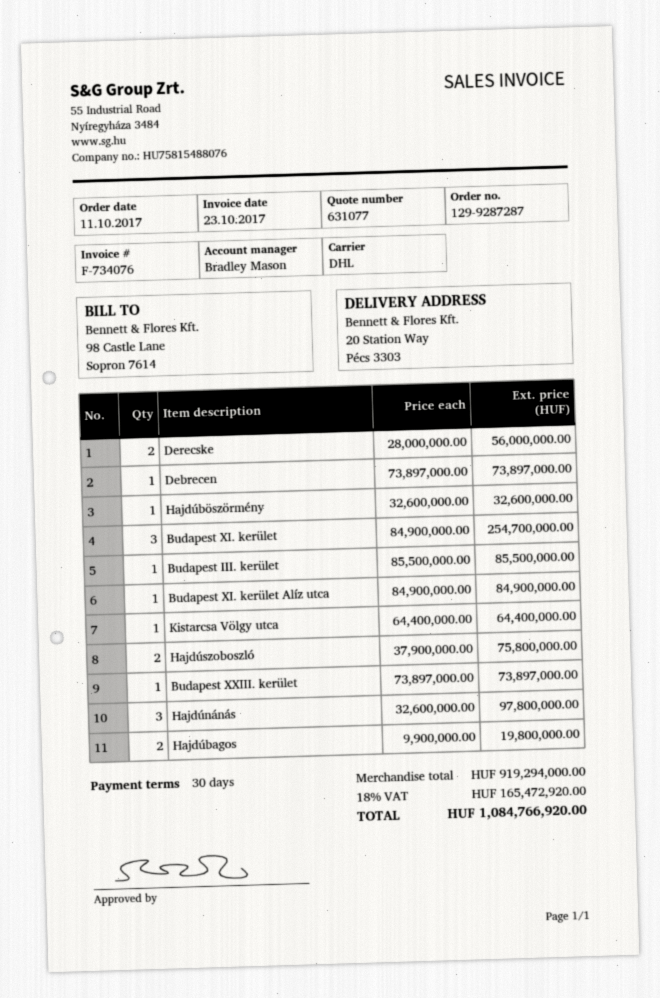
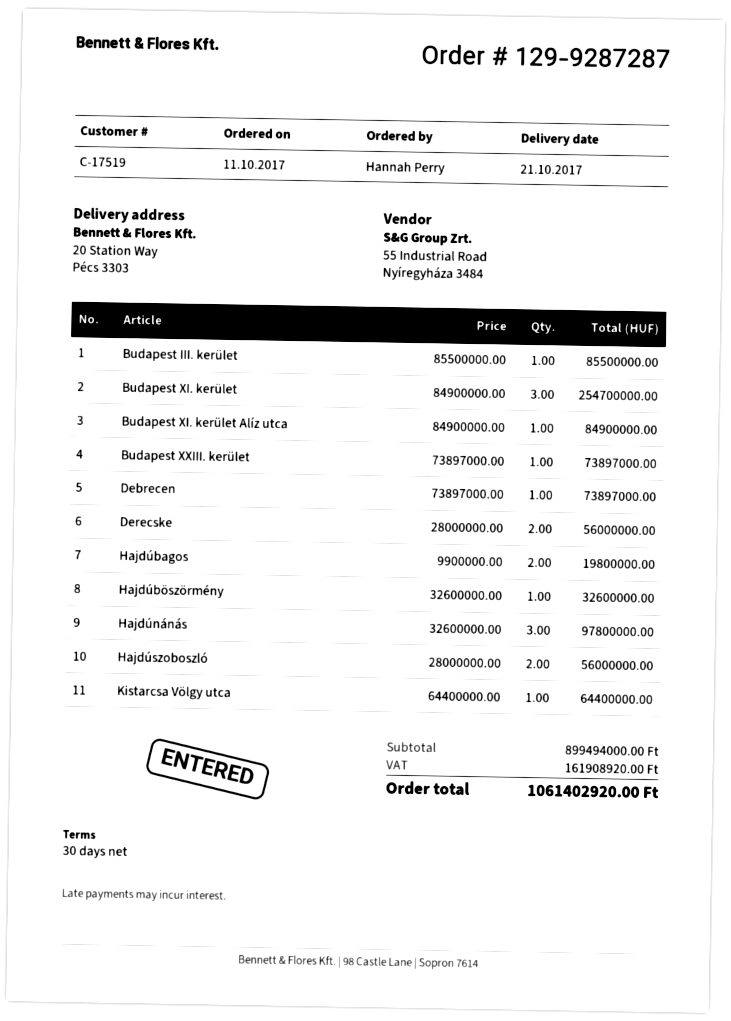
Hajdúszoboszló: 2 x 37900000.00 = 75800000.00 -> 2 x 28000000.00 = 56000000.00
subtotal: 919294000.00 -> 899494000.00
tax: 165472920.00 -> 161908920.00
total: 1084766920.00 -> 1061402920.00

